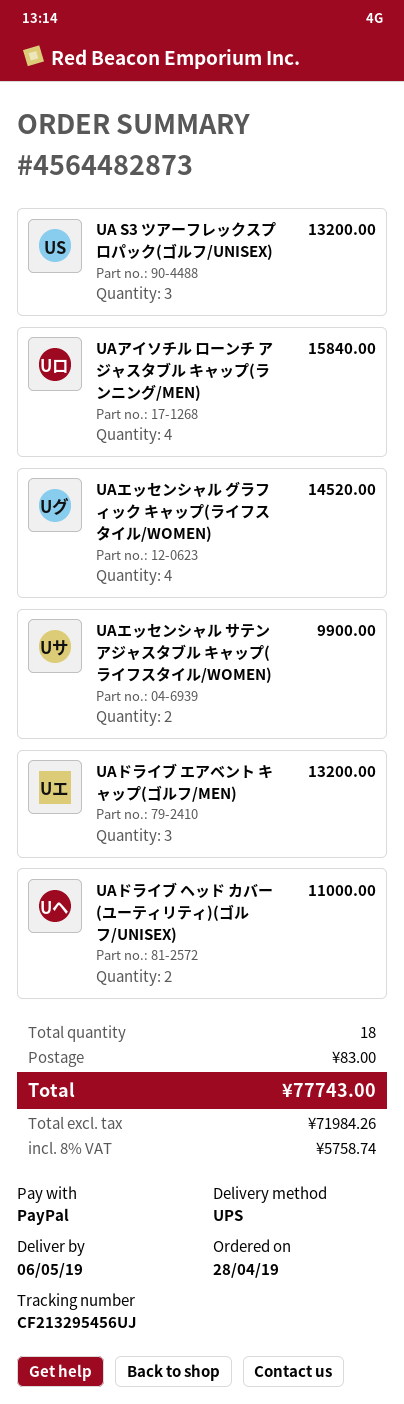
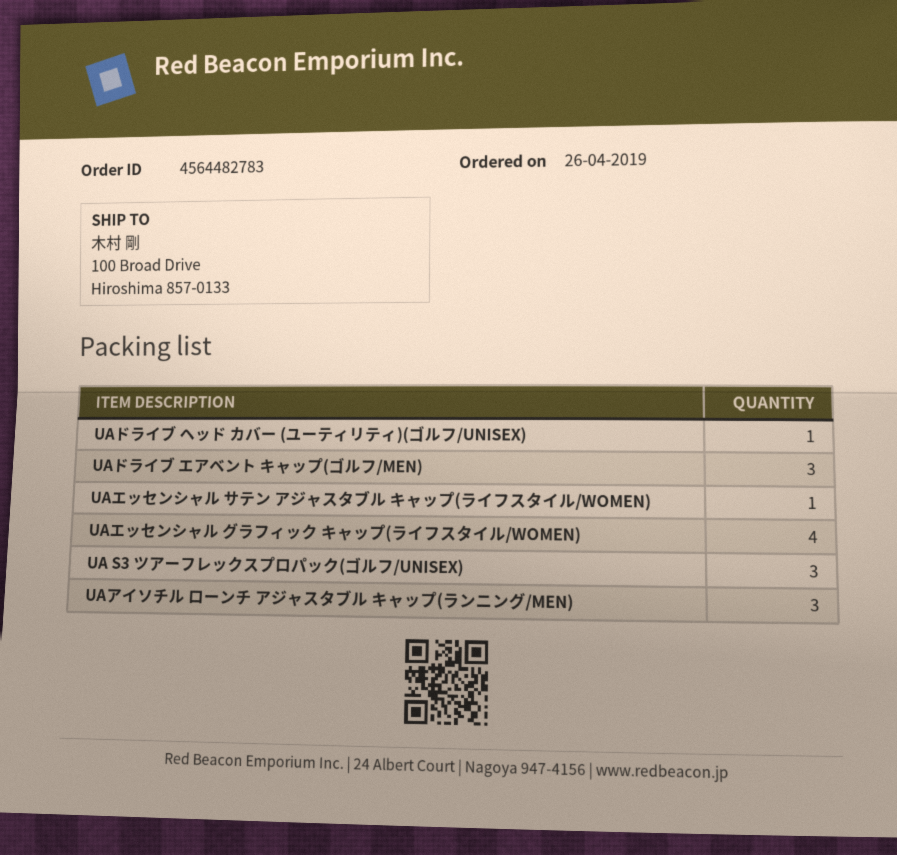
order number: 4564482873 -> 4564482783
order date: 2019-04-28 -> 2019-04-26
UAアイソチル ローンチ アジャスタブル キャップ(ランニング/MEN): 4 -> 3
UAエッセンシャル サテン アジャスタブル キャップ(ライフスタイル/WOMEN): 2 -> 1
UAドライブ ヘッド カバー (ユーティリティ)(ゴルフ/UNISEX): 2 -> 1

